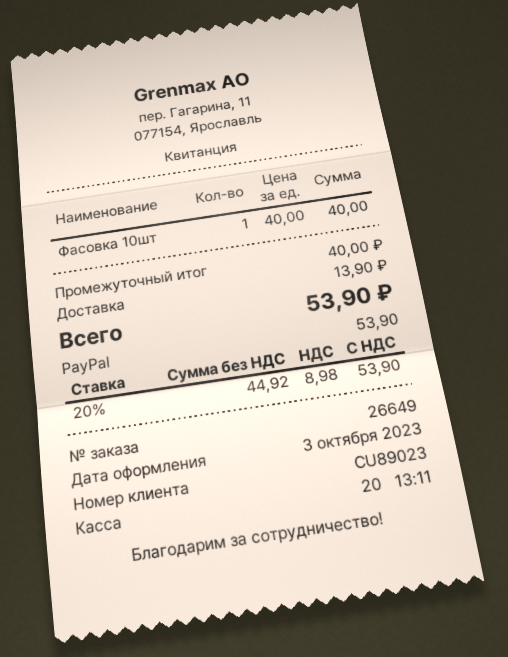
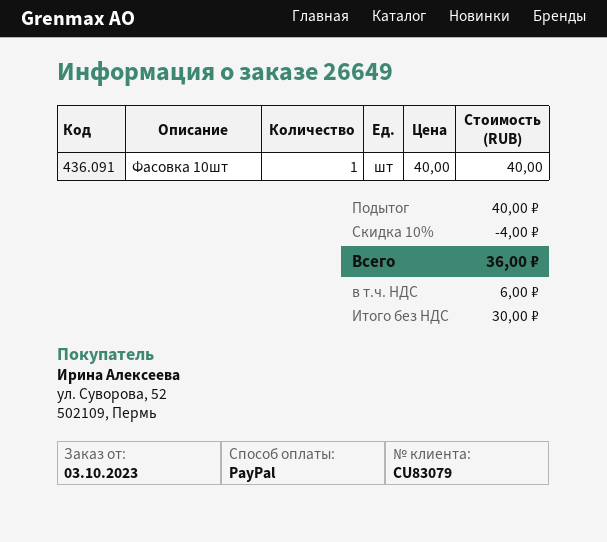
customer number: CU89023 -> CU83079
discount: none -> 10% = 4.00
shipping: 13.90 -> none
net: 44.92 -> 30.00
tax: 8.98 -> 6.00
total: 53.90 -> 36.00

